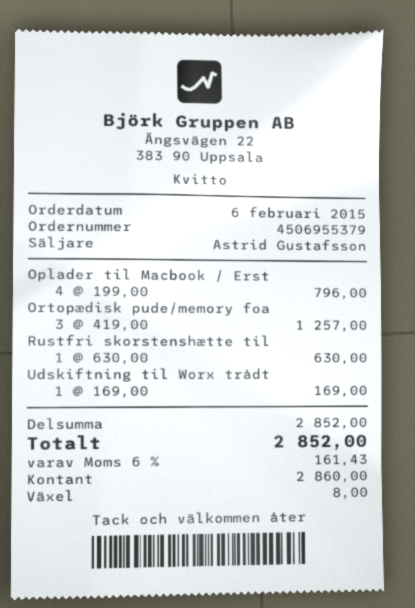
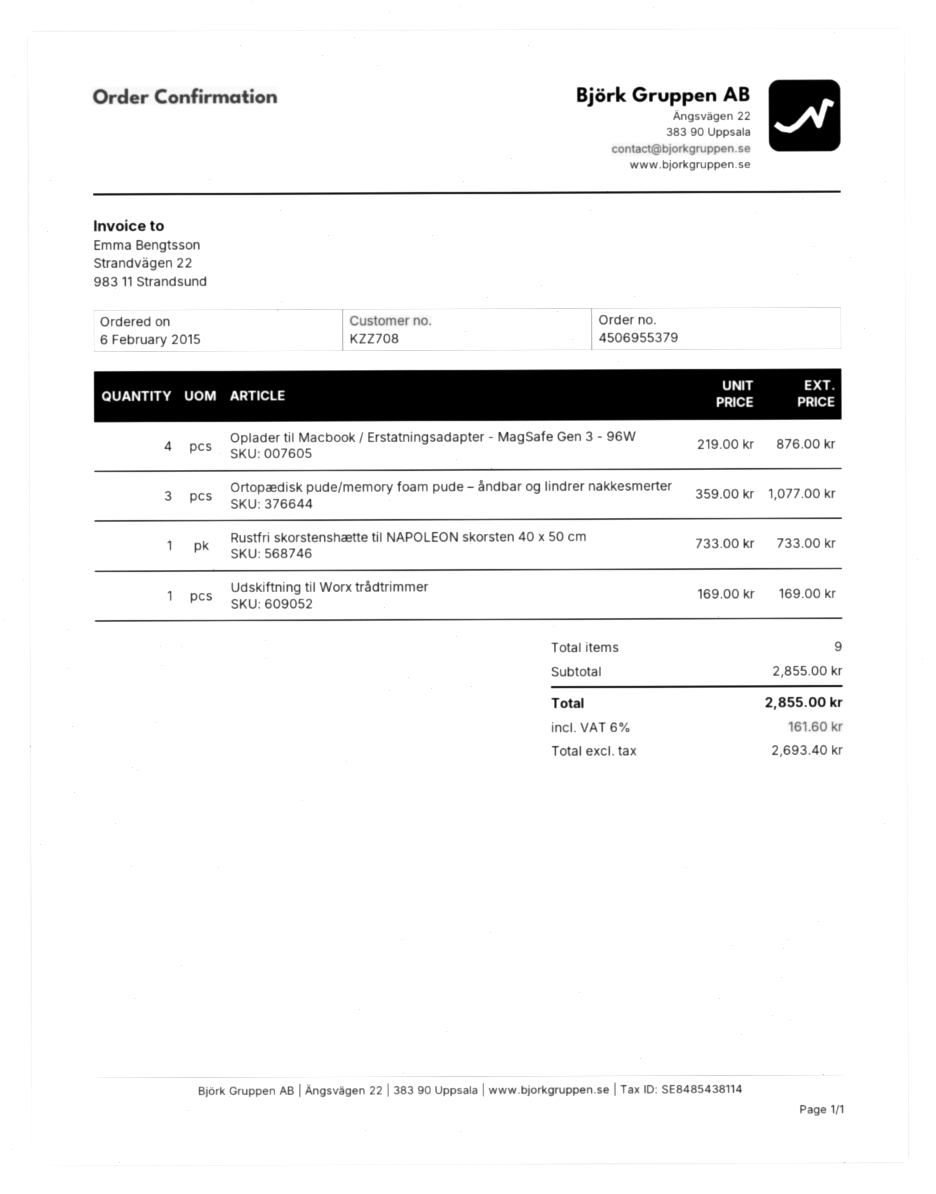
Oplader til Macbook / Erst: 4 x 199.00 = 796.00 -> 4 x 219.00 = 876.00
Ortopædisk pude/memory foa: 3 x 419.00 = 1257.00 -> 3 x 359.00 = 1077.00
Rustfri skorstenshætte til: 1 x 630.00 = 630.00 -> 1 x 733.00 = 733.00
subtotal: 2852.00 -> 2855.00
tax: 6% = 161.43 -> 6% = 161.60
total: 2852.00 -> 2855.00

